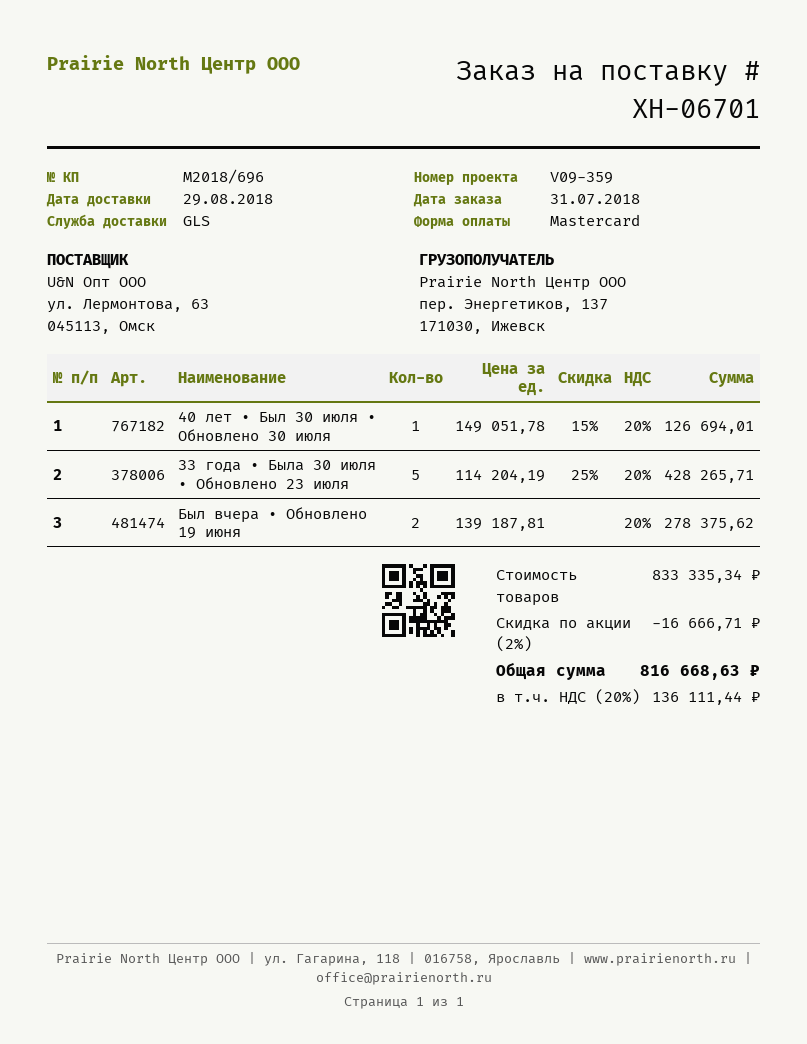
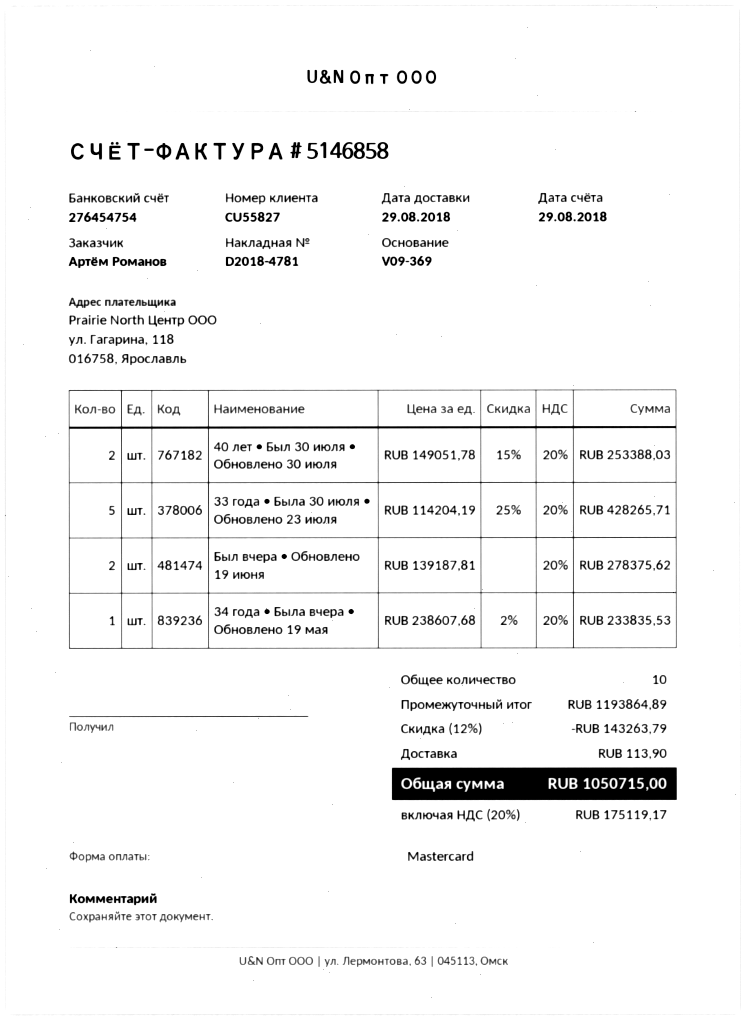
reference: V09-359 -> V09-369
40 лет • Был 30 июля • Обновлено 30 июля: 1 x 149051.78 - 15% = 126694.01 -> 2 x 149051.78 - 15% = 253388.03
34 года • Была вчера • Обновлено 19 мая: none -> 1 x 238607.68 - 2% = 233835.53
subtotal: 833335.34 -> 1193864.89
discount: 2% = 16666.71 -> 12% = 143263.79
shipping: none -> 113.90
tax: 20% = 136111.44 -> 20% = 175119.17
total: 816668.63 -> 1050715.00

